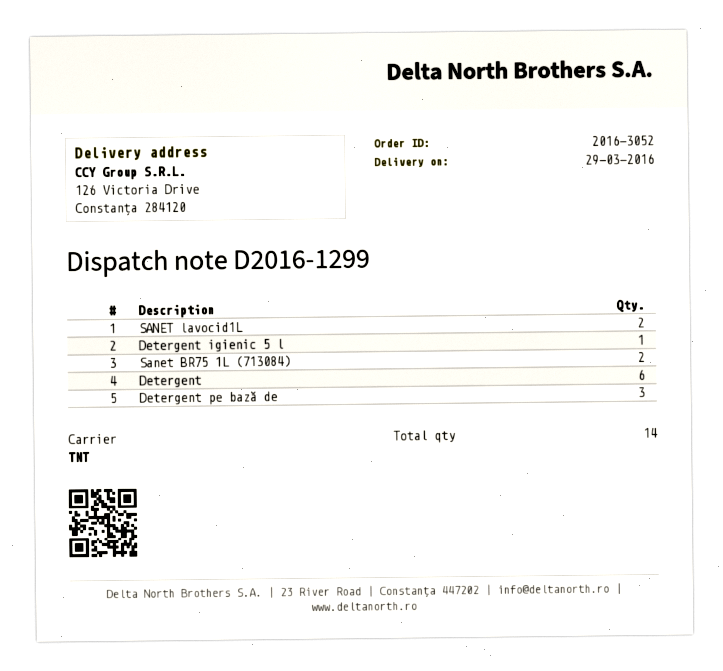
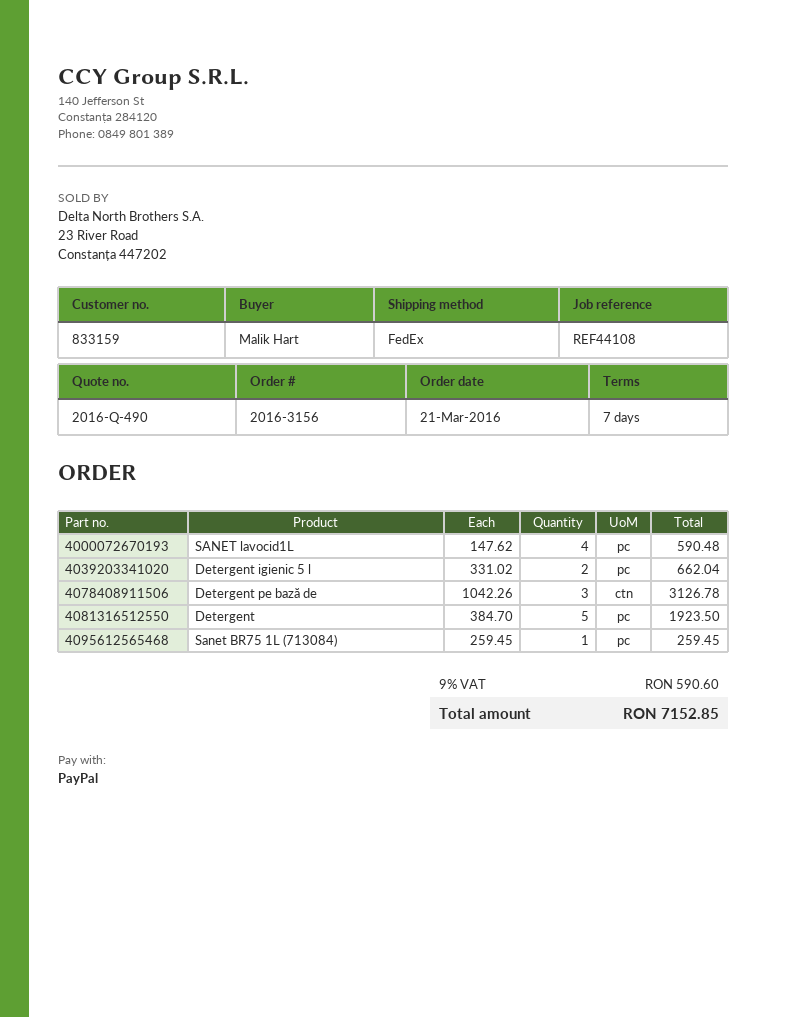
order number: 2016-3052 -> 2016-3156
shipping method: TNT -> FedEx
SANET lavocid1L: 2 -> 4
Detergent igienic 5 l: 1 -> 2
Sanet BR75 1L (713084): 2 -> 1
Detergent: 6 -> 5

